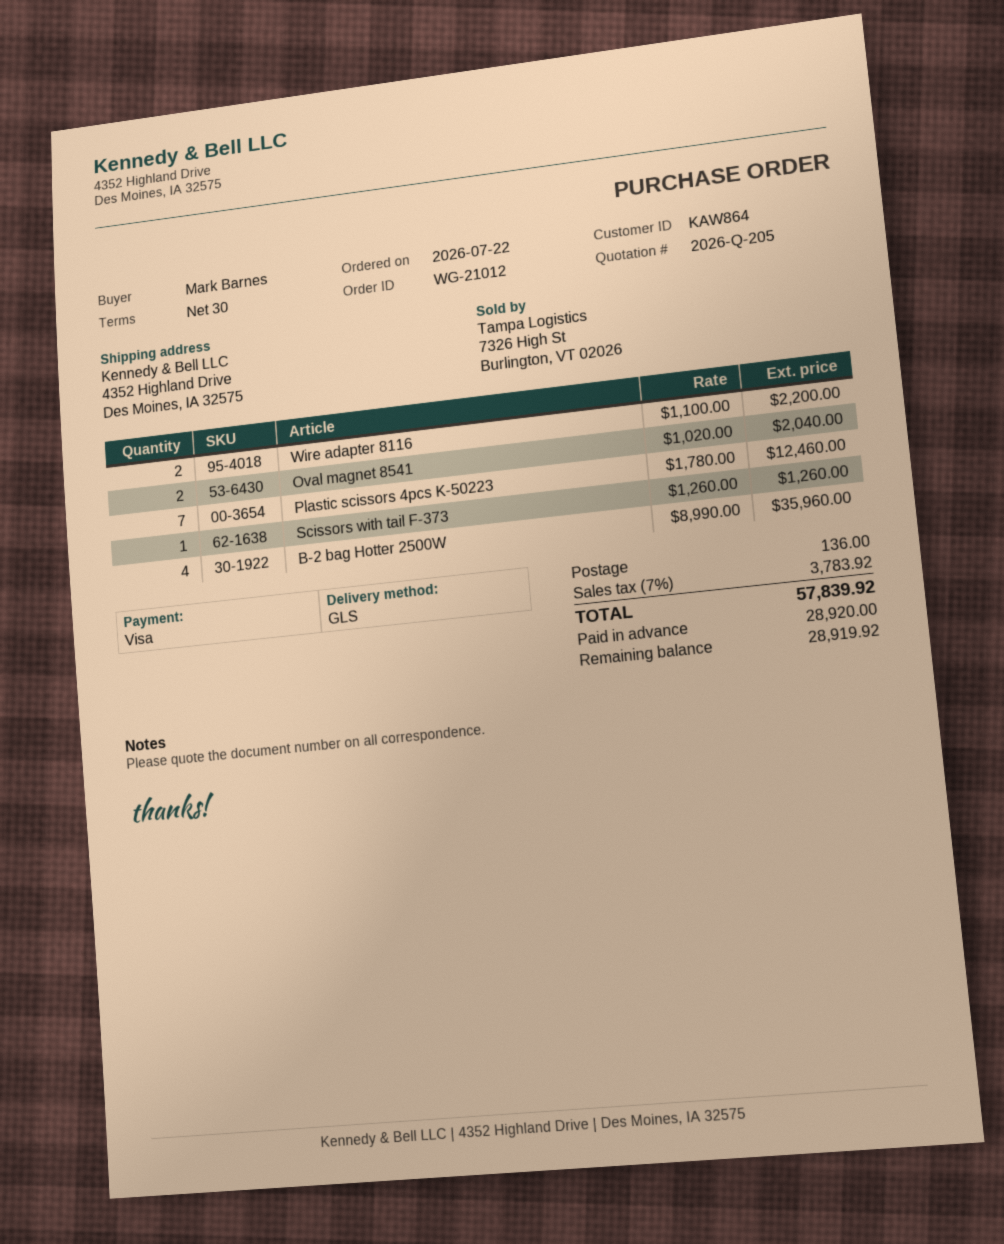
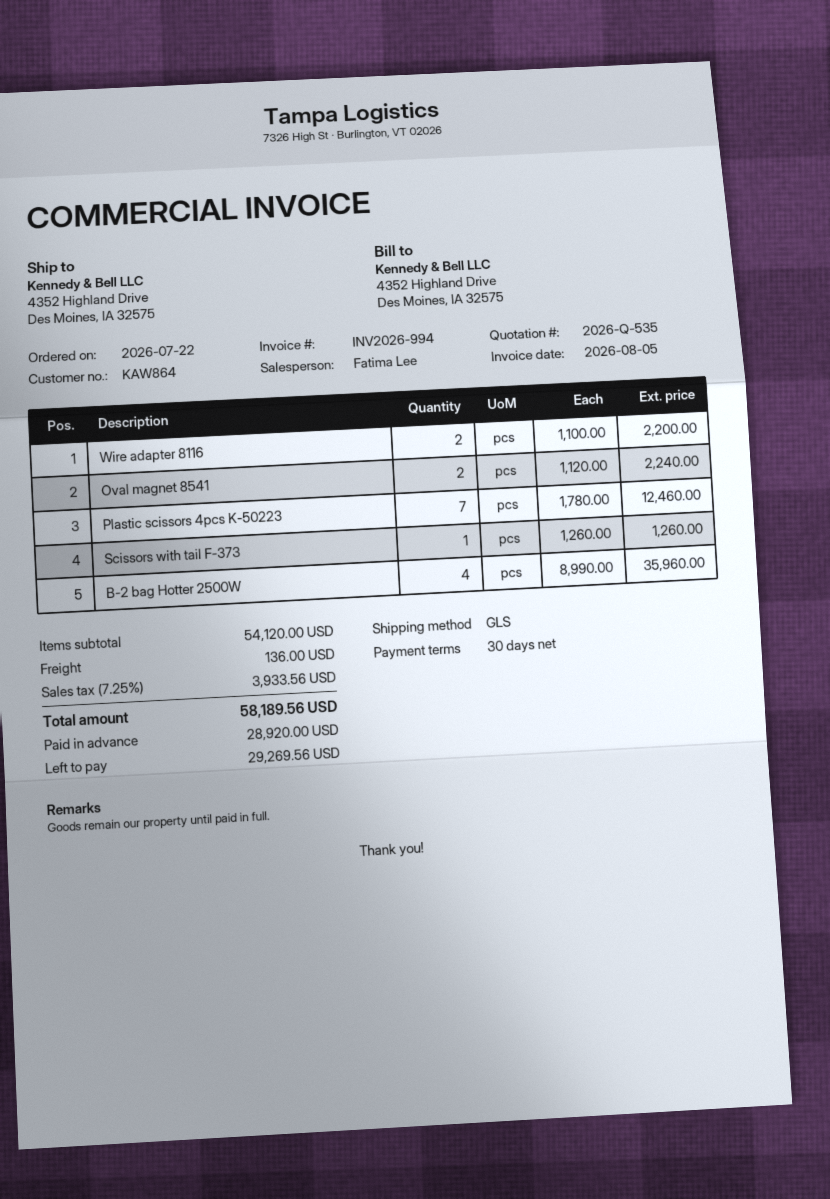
quote number: 2026-Q-205 -> 2026-Q-535
Oval magnet 8541: 2 x 1020.00 = 2040.00 -> 2 x 1120.00 = 2240.00
tax: 7% = 3783.92 -> 7.25% = 3933.56
total: 57839.92 -> 58189.56
balance: 28919.92 -> 29269.56

